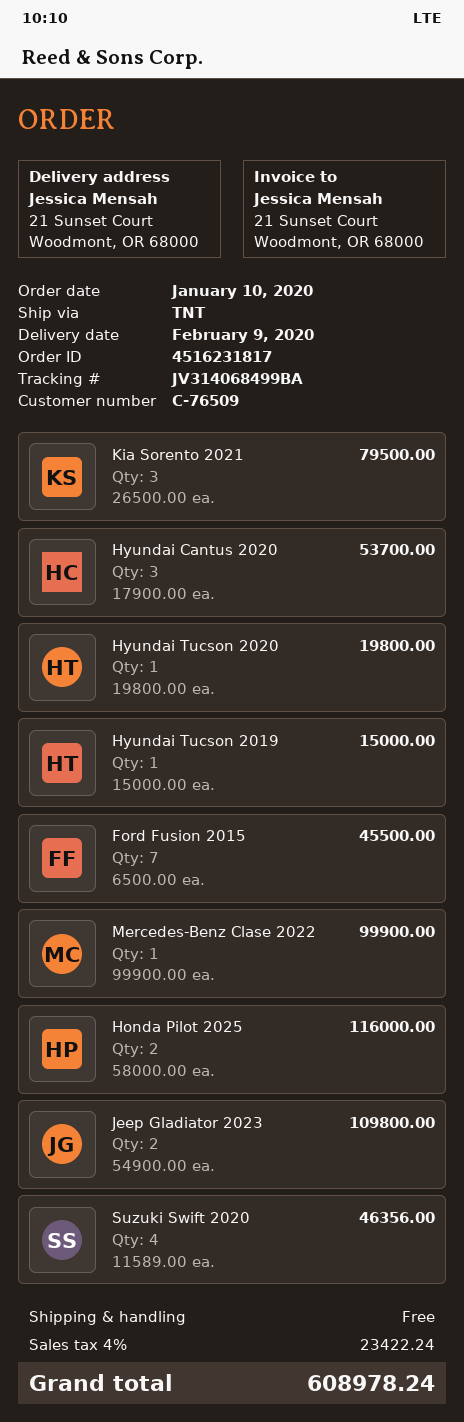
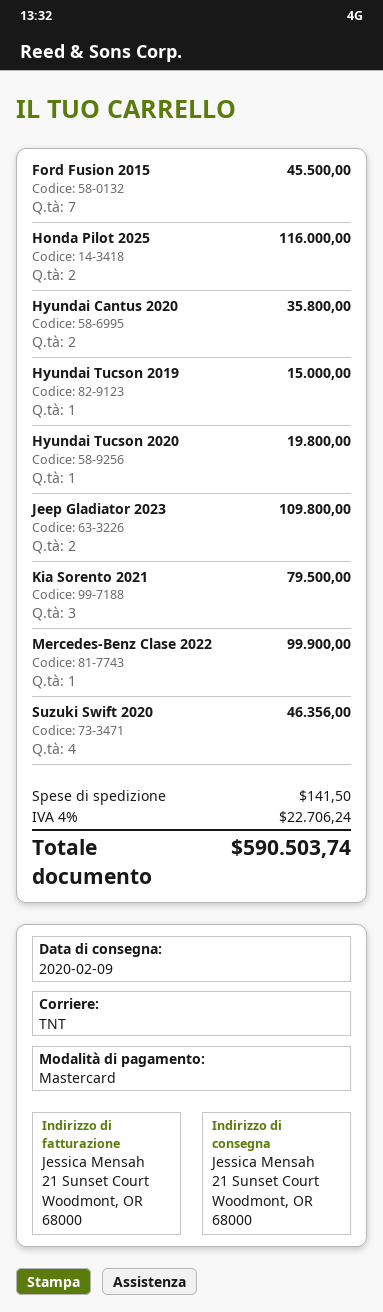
Hyundai Cantus 2020: 3 for 53700.00 -> 2 for 35800.00
shipping: 0.00 -> 141.50
tax: 4% = 23422.24 -> 4% = 22706.24
total: 608978.24 -> 590503.74

